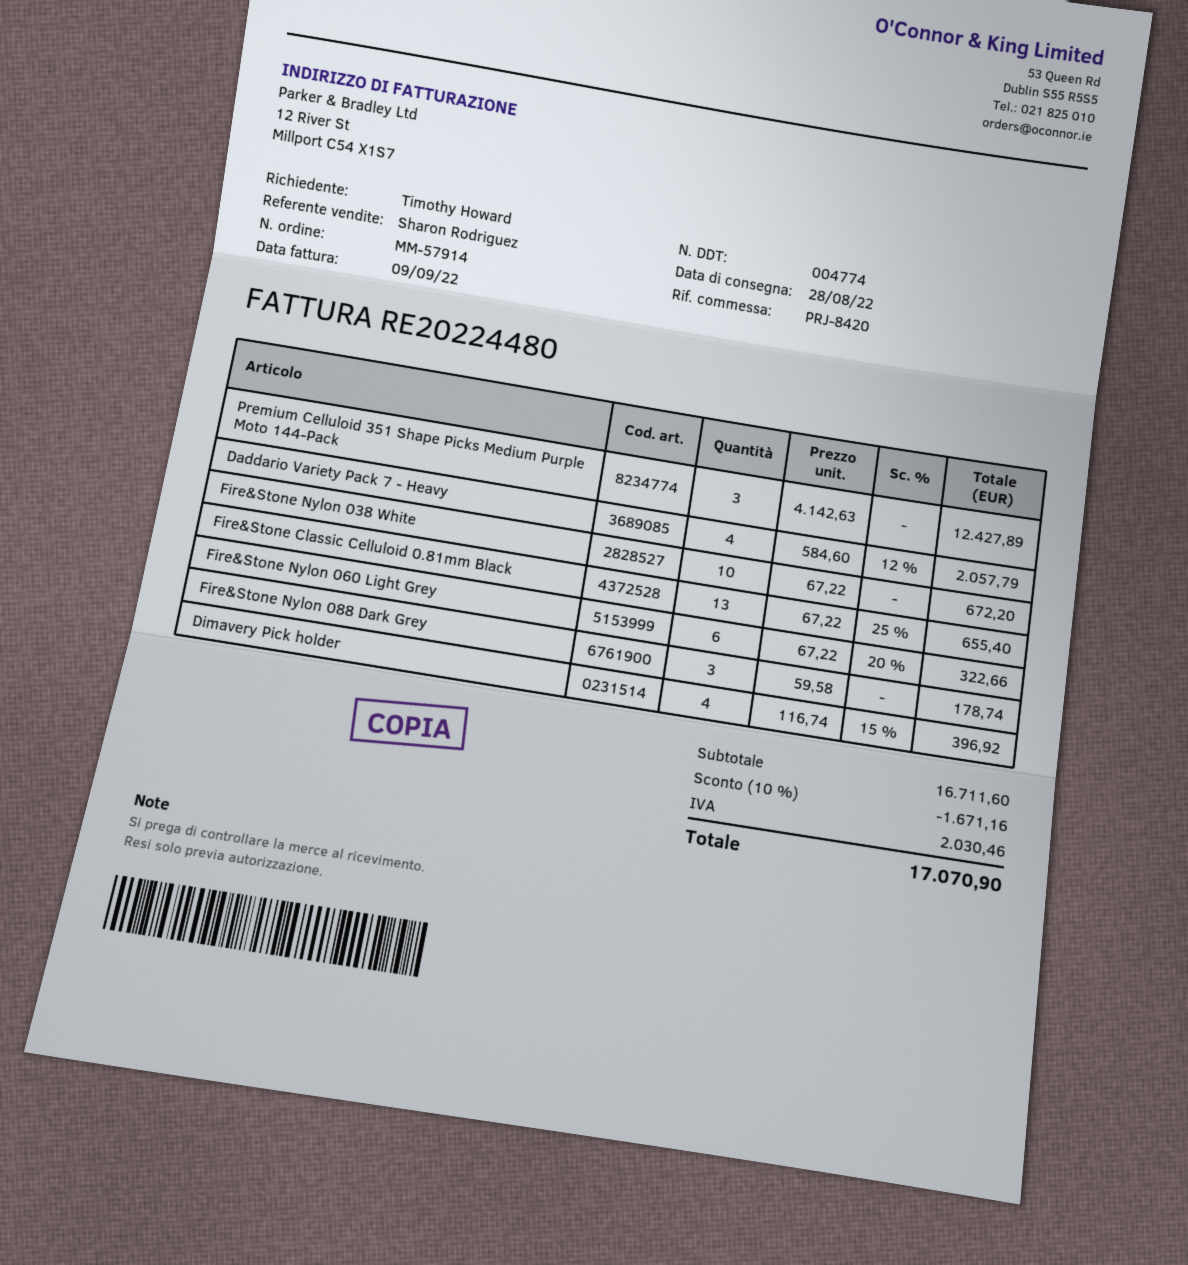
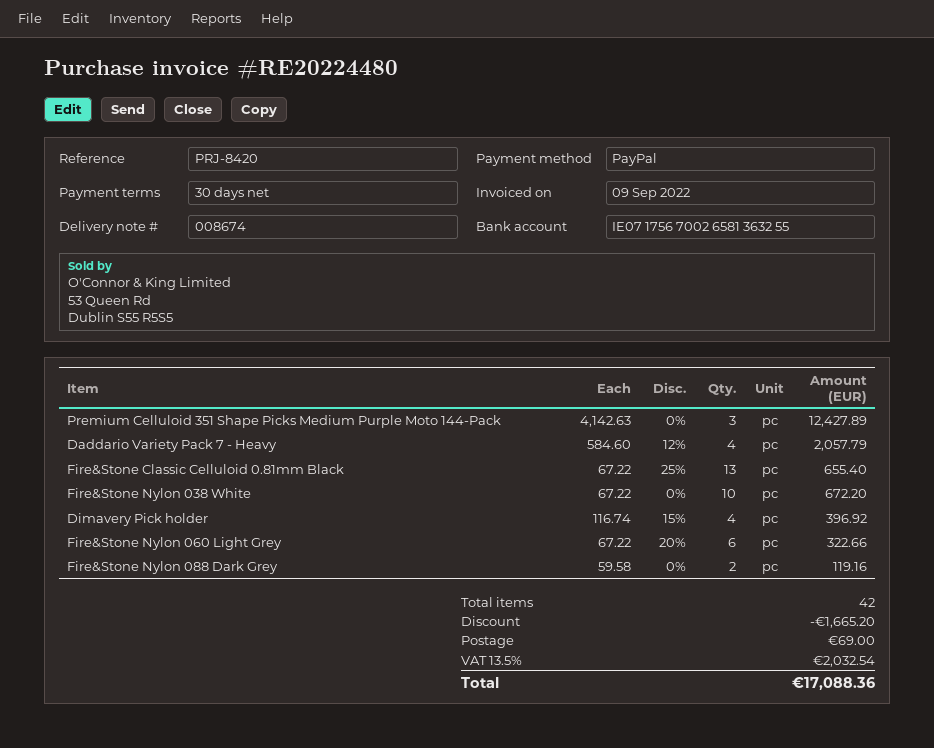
delivery note number: 004774 -> 008674
Fire&Stone Nylon 088 Dark Grey: 3 x 59.58 = 178.74 -> 2 x 59.58 = 119.16
discount: 1671.16 -> 1665.20
shipping: none -> 69.00
tax: 2030.46 -> 2032.54
total: 17070.90 -> 17088.36

